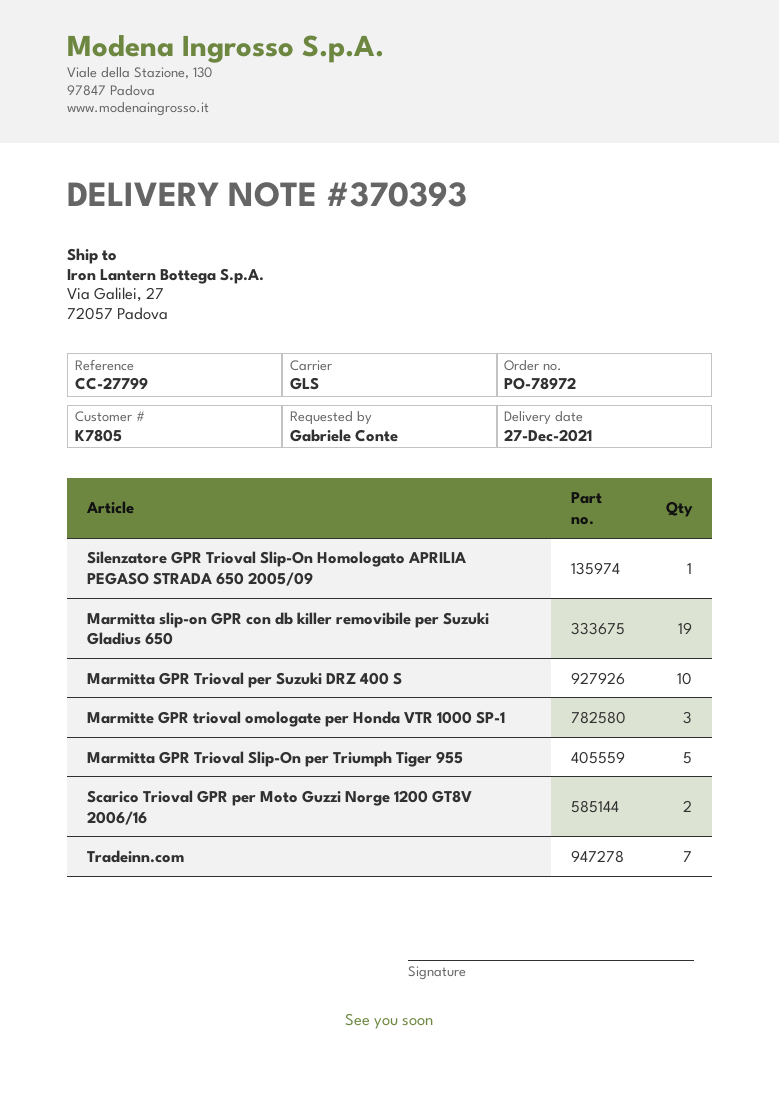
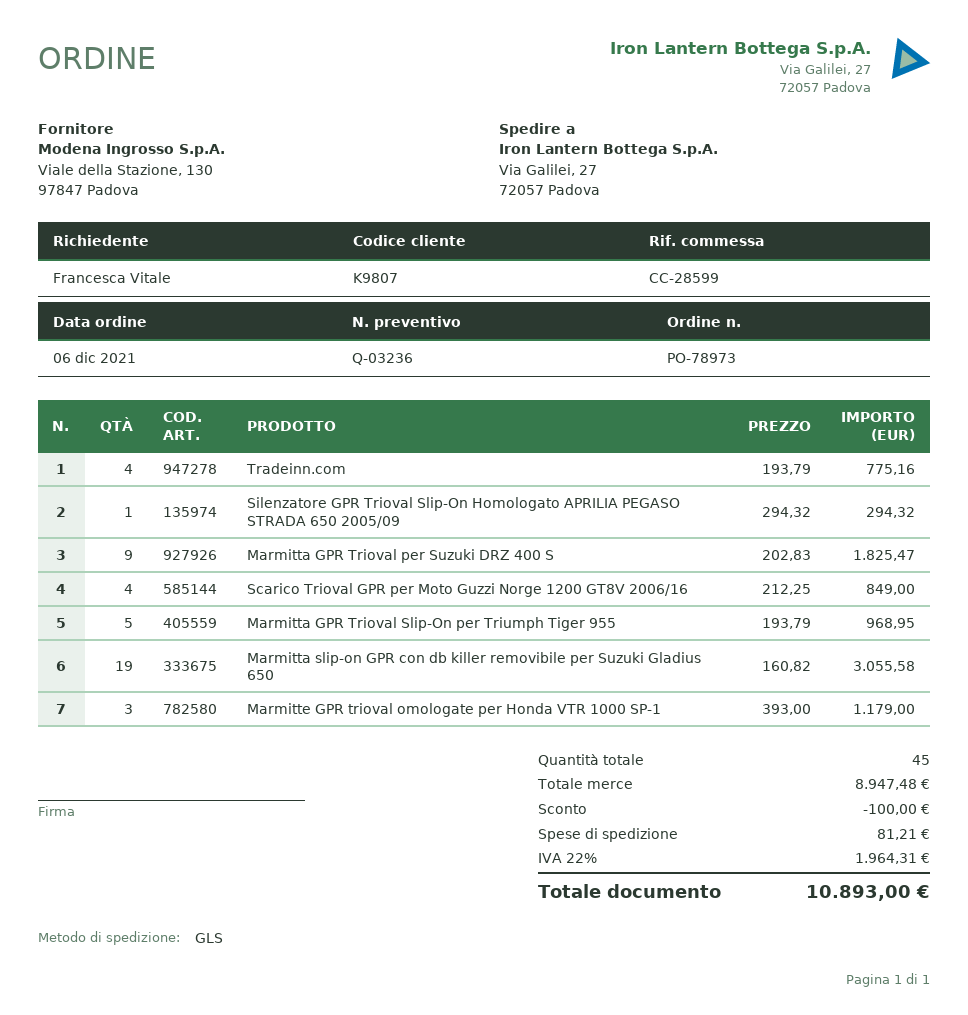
order number: PO-78972 -> PO-78973
customer number: K7805 -> K9807
reference: CC-27799 -> CC-28599
ordered by: Gabriele Conte -> Francesca Vitale
Marmitta GPR Trioval per Suzuki DRZ 400 S: 10 -> 9
Scarico Trioval GPR per Moto Guzzi Norge 1200 GT8V 2006/16: 2 -> 4
Tradeinn.com: 7 -> 4

